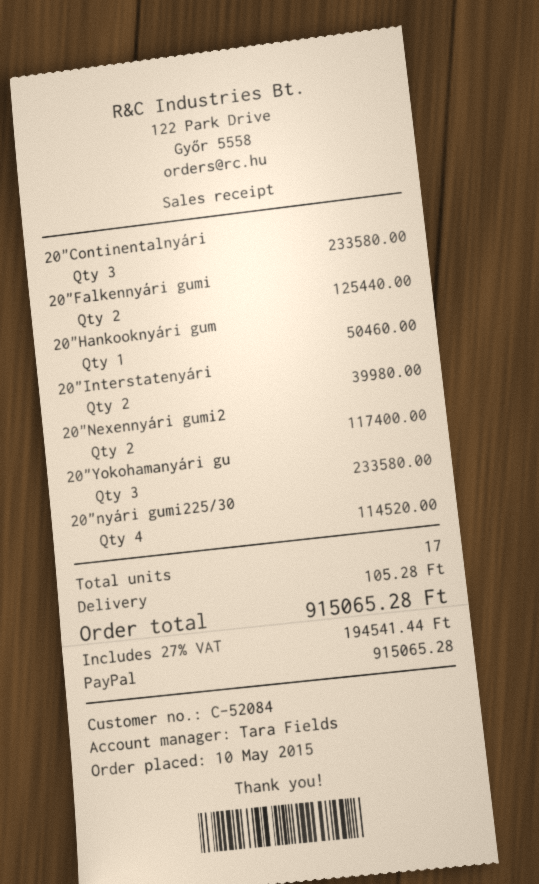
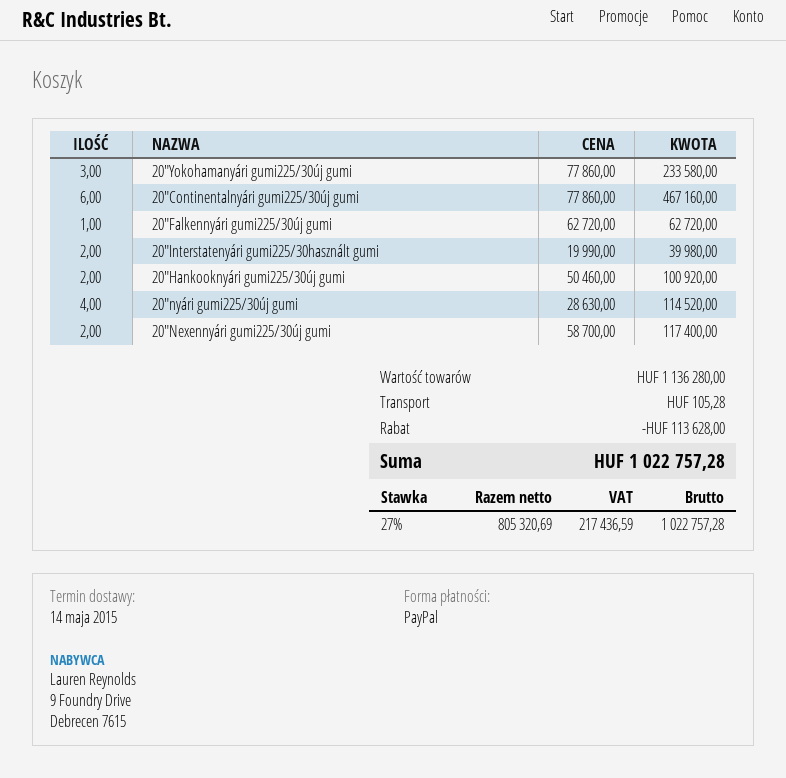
20"Continentalnyári: 3 for 233580.00 -> 6 for 467160.00
20"Falkennyári gumi: 2 for 125440.00 -> 1 for 62720.00
20"Hankooknyári gum: 1 for 50460.00 -> 2 for 100920.00
discount: none -> 113628.00
tax: 27% = 194541.44 -> 27% = 217436.59
total: 915065.28 -> 1022757.28

